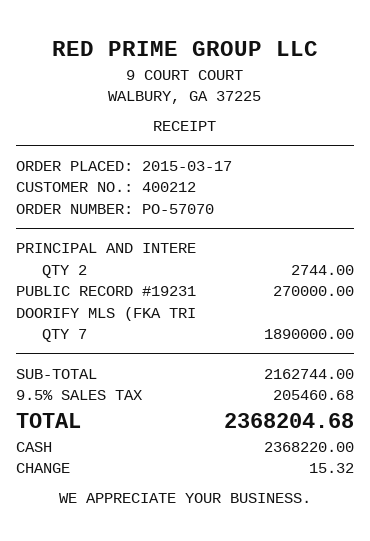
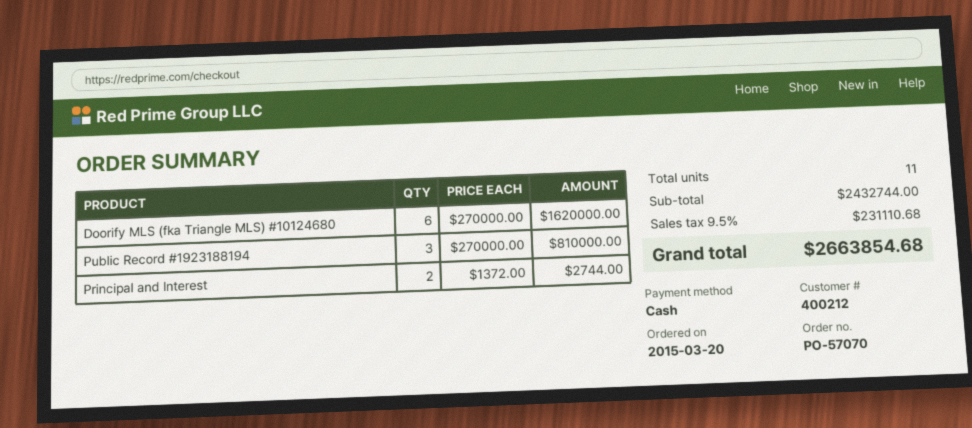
order date: 2015-03-17 -> 2015-03-20
PUBLIC RECORD #19231: 1 for 270000.00 -> 3 for 810000.00
DOORIFY MLS (FKA TRI: 7 for 1890000.00 -> 6 for 1620000.00
subtotal: 2162744.00 -> 2432744.00
tax: 9.5% = 205460.68 -> 9.5% = 231110.68
total: 2368204.68 -> 2663854.68

